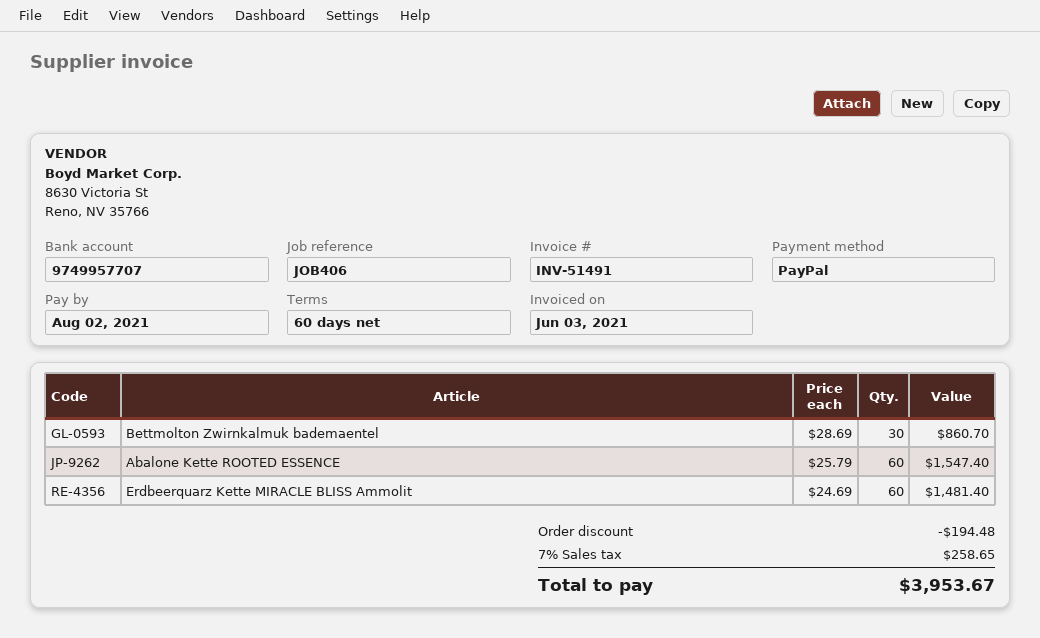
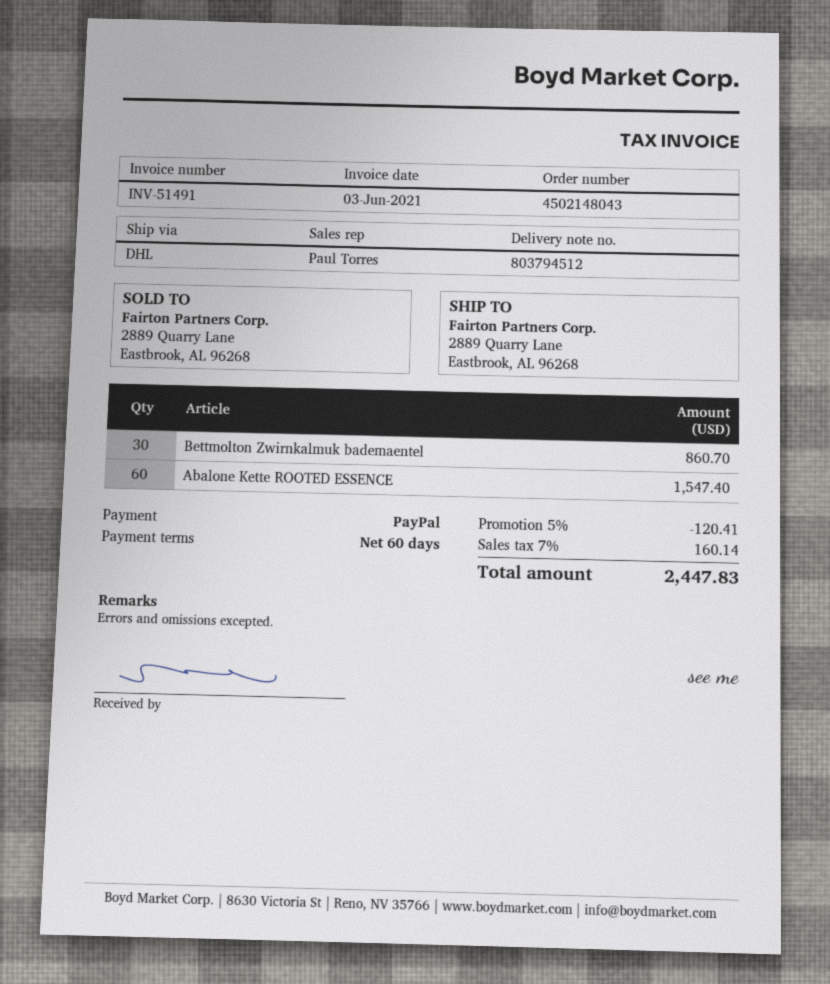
Erdbeerquarz Kette MIRACLE BLISS Ammolit: 60 for 1481.40 -> none
discount: 194.48 -> 120.41
tax: 7% = 258.65 -> 7% = 160.14
total: 3953.67 -> 2447.83

